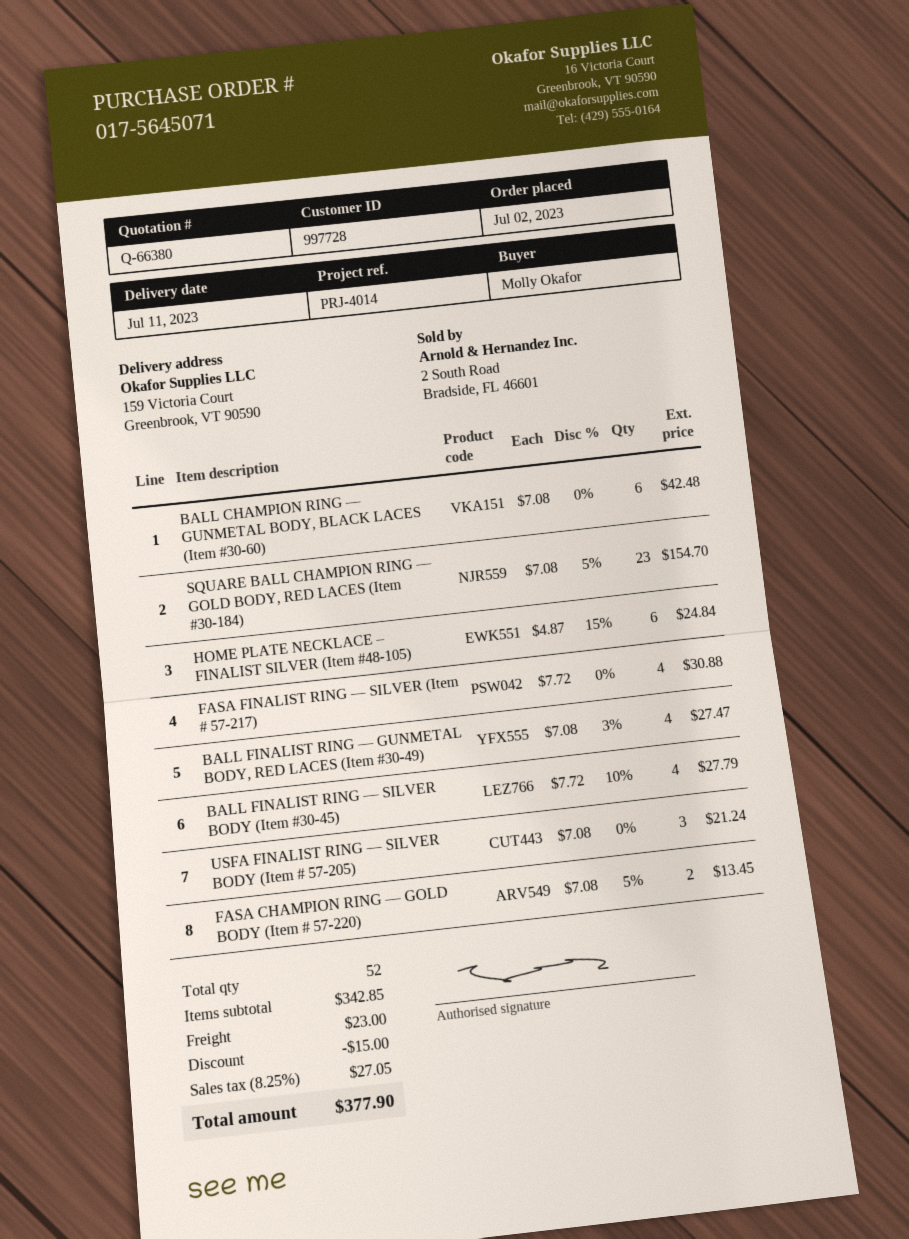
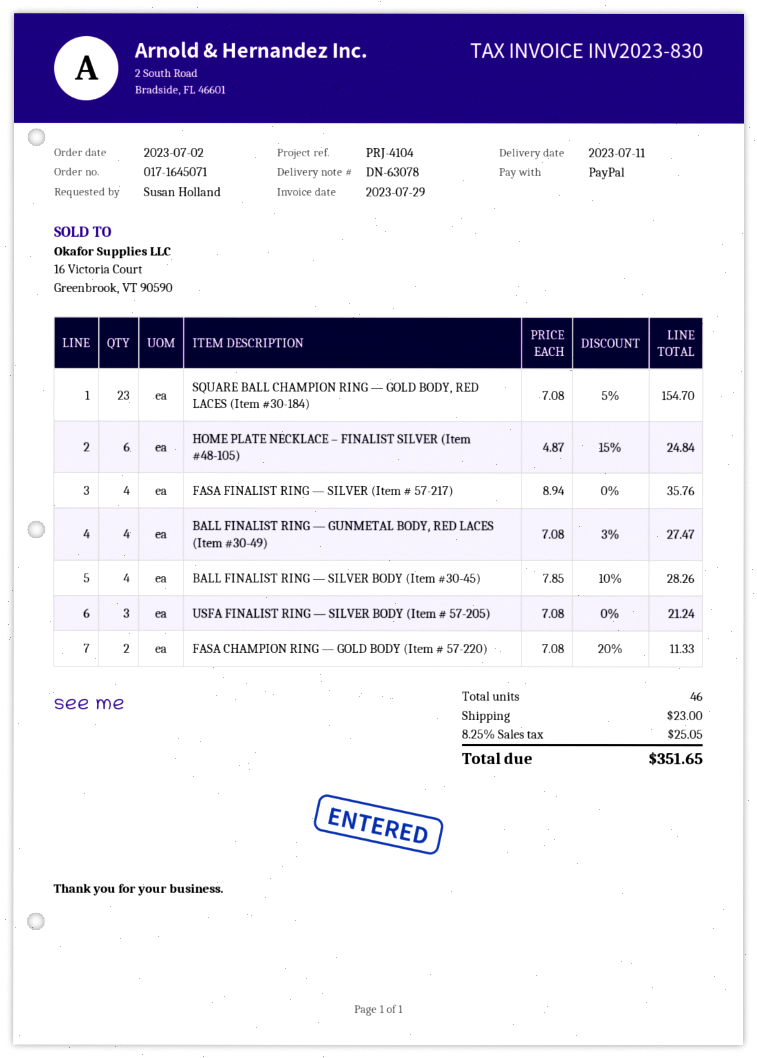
order number: 017-5645071 -> 017-1645071
reference: PRJ-4014 -> PRJ-4104
ordered by: Molly Okafor -> Susan Holland
BALL CHAMPION RING — GUNMETAL BODY, BLACK LACES (Item #30-60): 6 x 7.08 = 42.48 -> none
FASA FINALIST RING — SILVER (Item # 57-217): 4 x 7.72 = 30.88 -> 4 x 8.94 = 35.76
BALL FINALIST RING — SILVER BODY (Item #30-45): 4 x 7.72 - 10% = 27.79 -> 4 x 7.85 - 10% = 28.26
FASA CHAMPION RING — GOLD BODY (Item # 57-220): 2 x 7.08 - 5% = 13.45 -> 2 x 7.08 - 20% = 11.33
total quantity: 52 -> 46
discount: 15.00 -> none
tax: 8.25% = 27.05 -> 8.25% = 25.05
total: 377.90 -> 351.65

